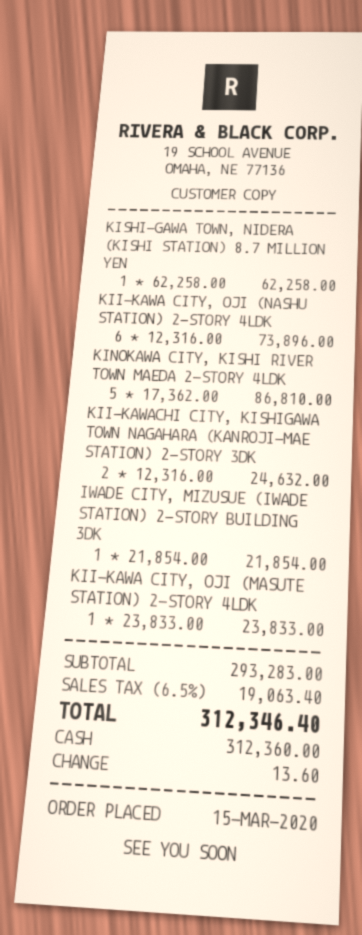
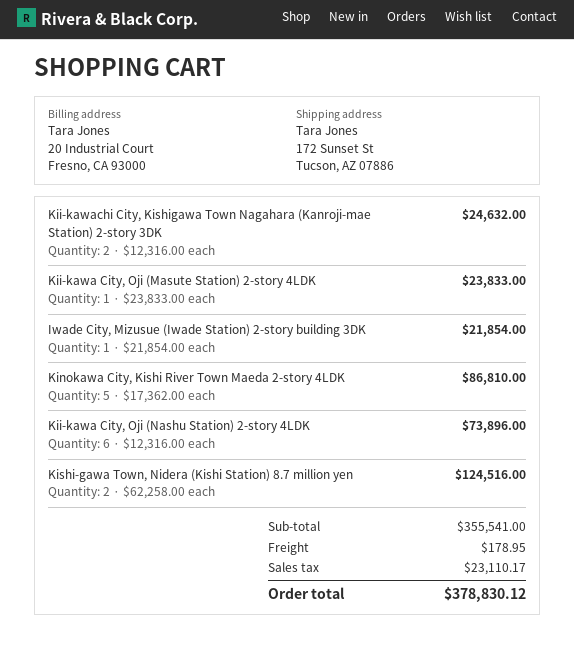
KISHI-GAWA TOWN, NIDERA (KISHI STATION) 8.7 MILLION YEN: 1 x 62258.00 = 62258.00 -> 2 x 62258.00 = 124516.00
subtotal: 293283.00 -> 355541.00
shipping: none -> 178.95
tax: 19063.40 -> 23110.17
total: 312346.40 -> 378830.12

